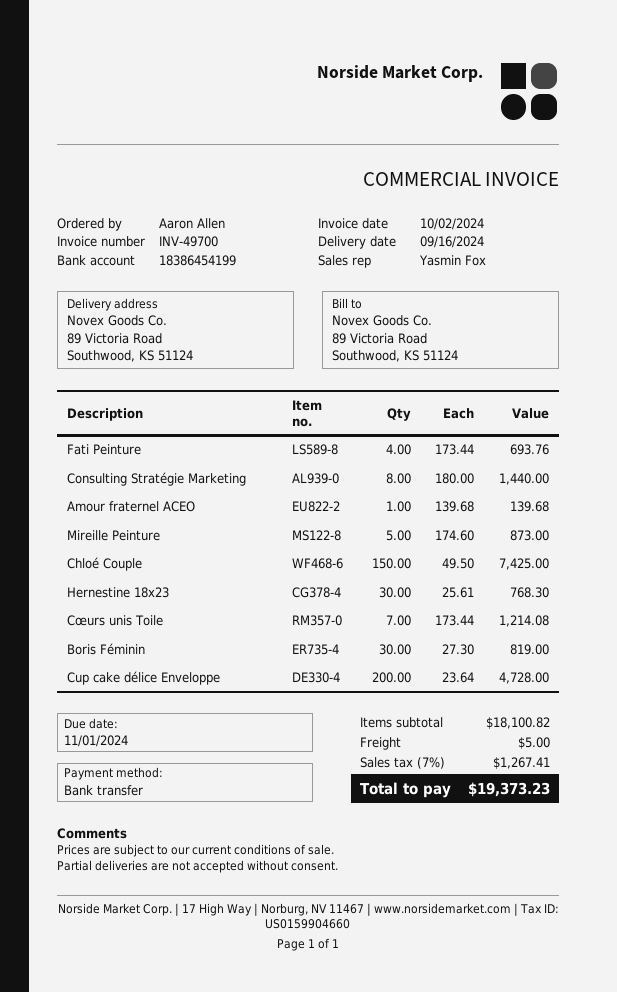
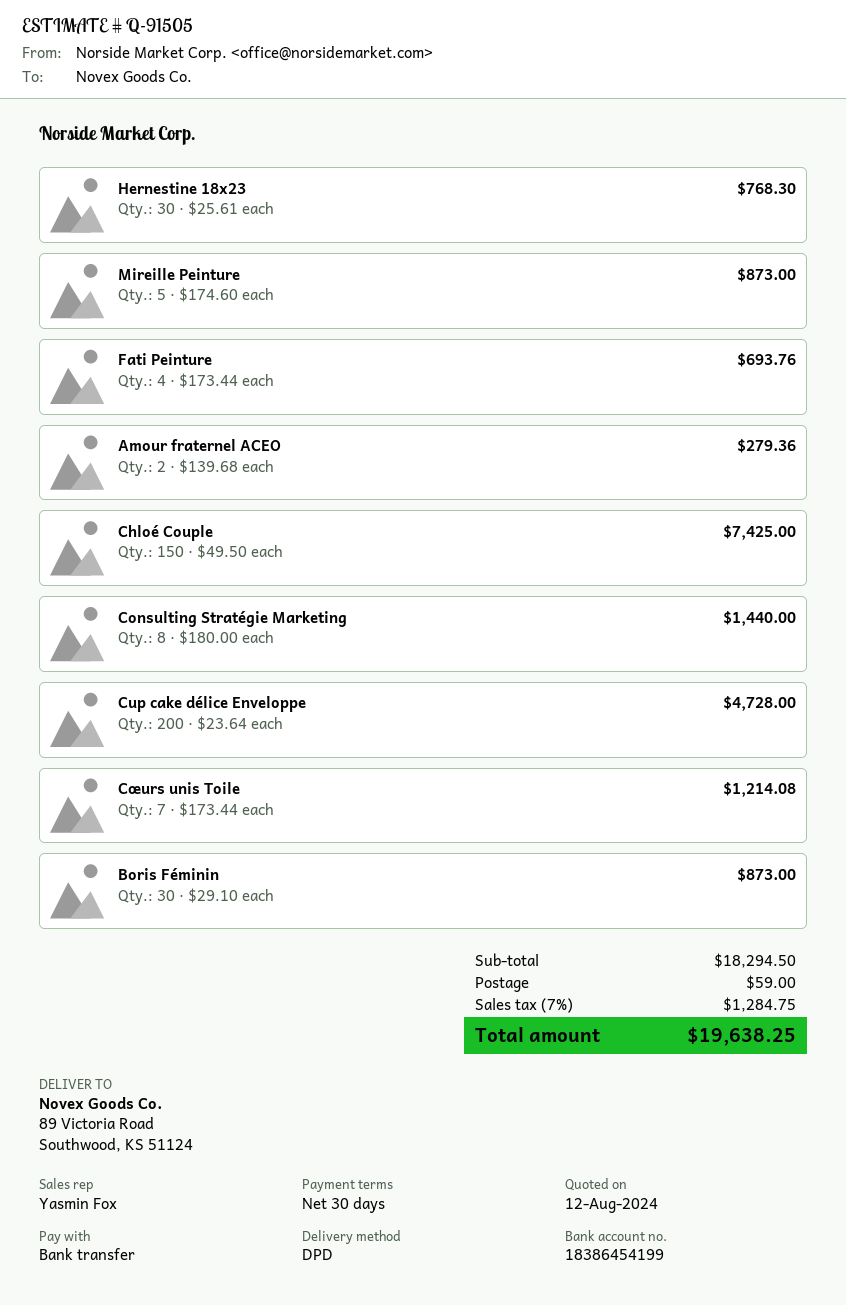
Amour fraternel ACEO: 1 x 139.68 = 139.68 -> 2 x 139.68 = 279.36
Boris Féminin: 30 x 27.30 = 819.00 -> 30 x 29.10 = 873.00
subtotal: 18100.82 -> 18294.50
shipping: 5.00 -> 59.00
tax: 7% = 1267.41 -> 7% = 1284.75
total: 19373.23 -> 19638.25

